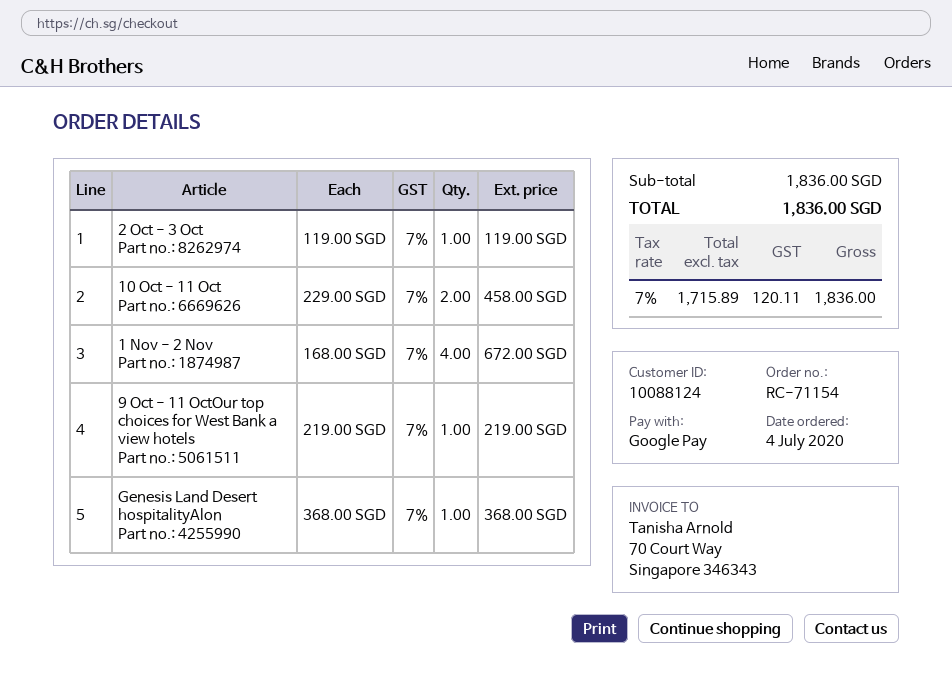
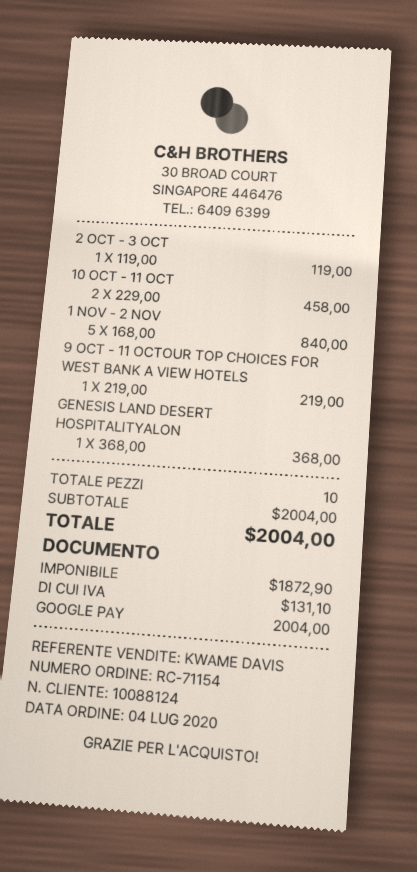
1 Nov - 2 Nov: 4 x 168.00 = 672.00 -> 5 x 168.00 = 840.00
subtotal: 1836.00 -> 2004.00
net: 1715.89 -> 1872.90
tax: 120.11 -> 131.10
total: 1836.00 -> 2004.00

